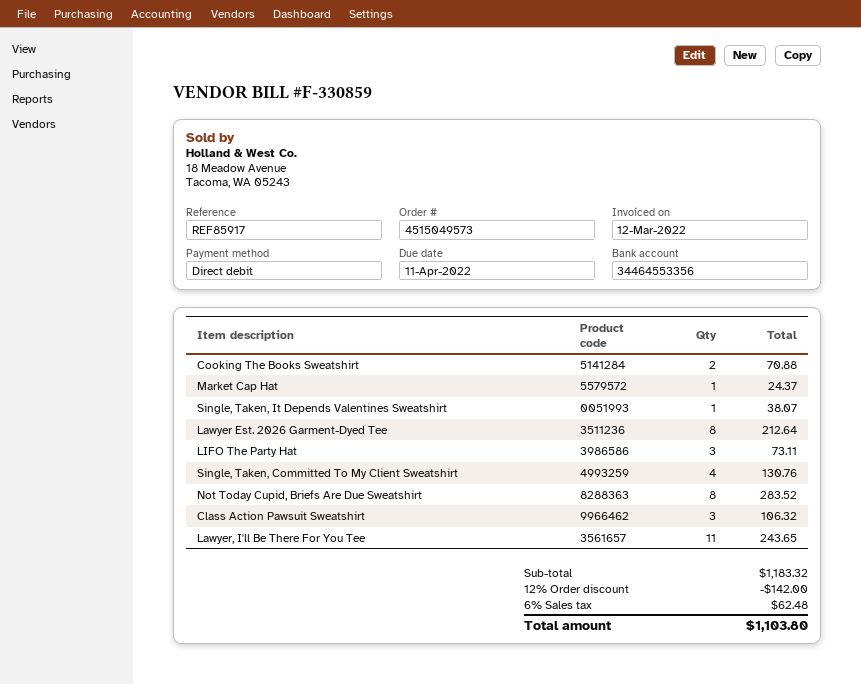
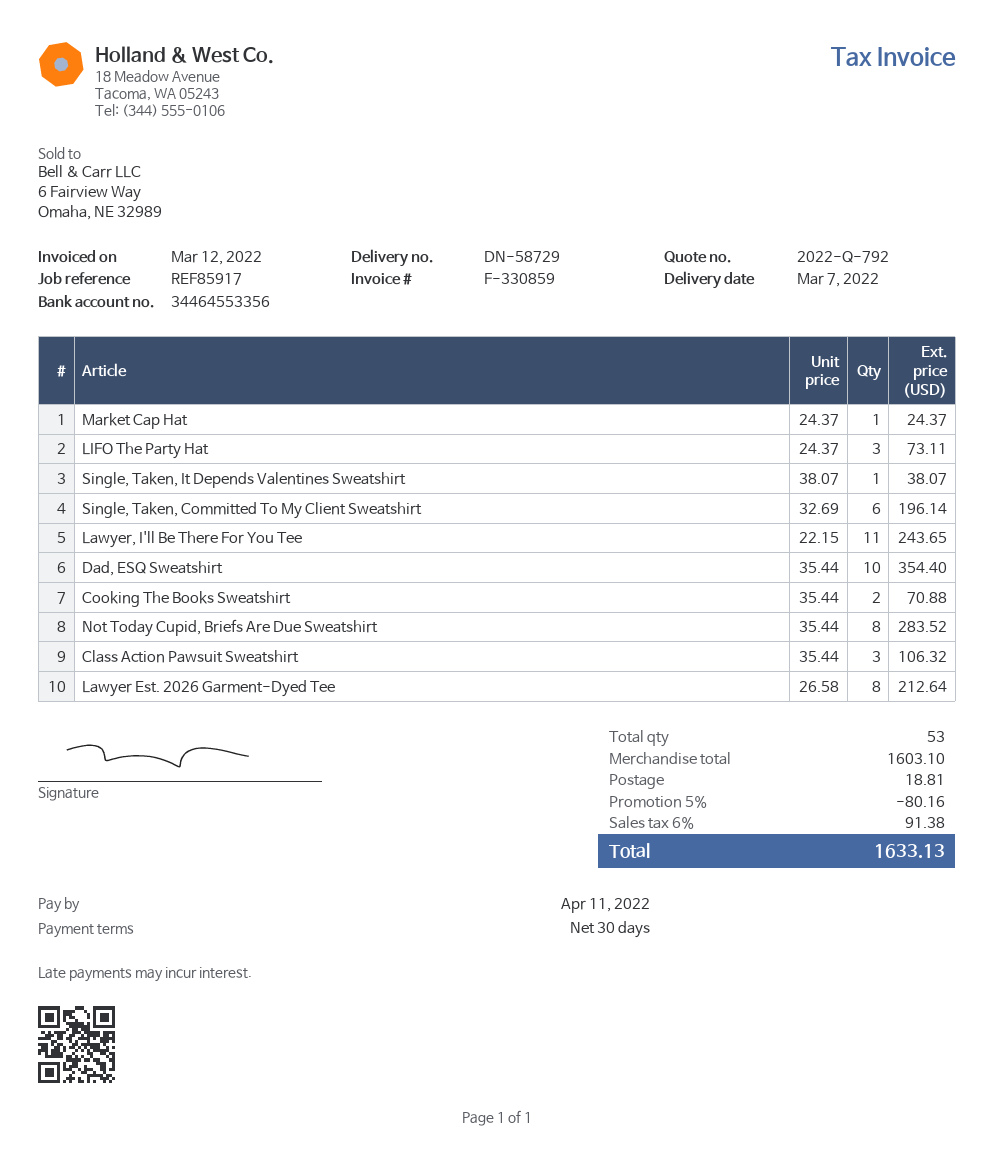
Single, Taken, Committed To My Client Sweatshirt: 4 for 130.76 -> 6 for 196.14
Dad, ESQ Sweatshirt: none -> 10 for 354.40
subtotal: 1183.32 -> 1603.10
discount: 12% = 142.00 -> 5% = 80.16
shipping: none -> 18.81
tax: 6% = 62.48 -> 6% = 91.38
total: 1103.80 -> 1633.13

